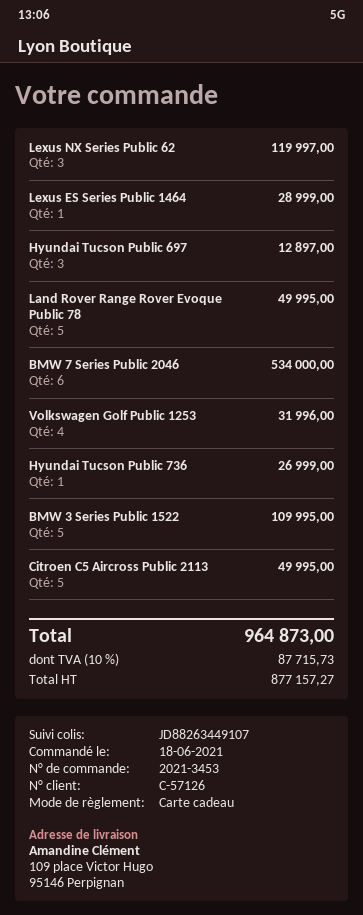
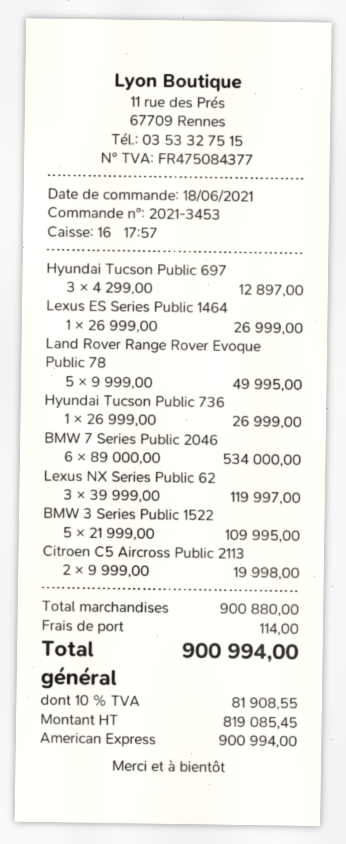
payment method: gift card -> American Express
Lexus ES Series Public 1464: 1 for 28999.00 -> 1 for 26999.00
Volkswagen Golf Public 1253: 4 for 31996.00 -> none
Citroen C5 Aircross Public 2113: 5 for 49995.00 -> 2 for 19998.00
shipping: none -> 114.00
net: 877157.27 -> 819085.45
tax: 10% = 87715.73 -> 10% = 81908.55
total: 964873.00 -> 900994.00

